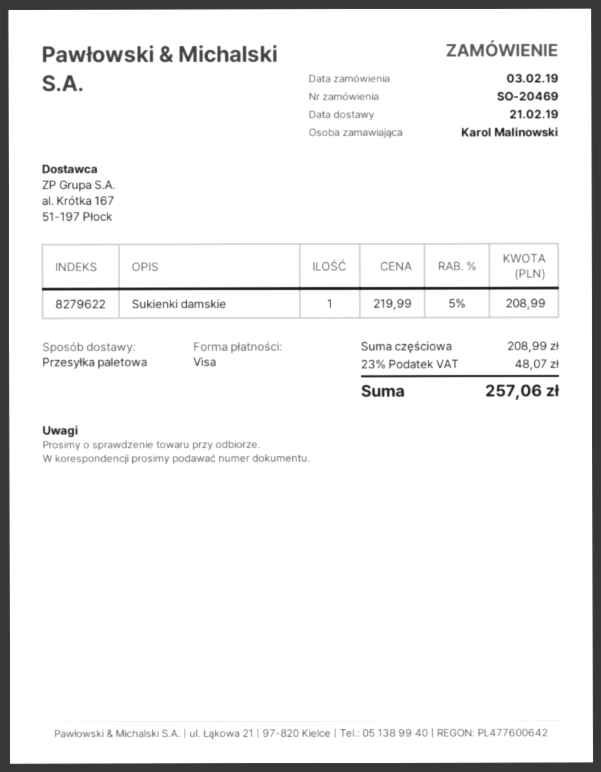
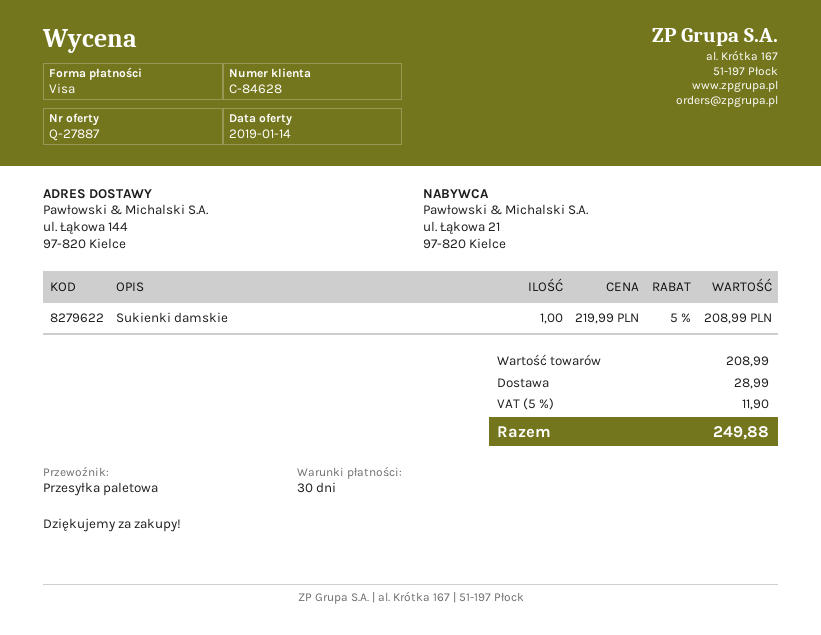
shipping: none -> 28.99
tax: 23% = 48.07 -> 5% = 11.90
total: 257.06 -> 249.88

